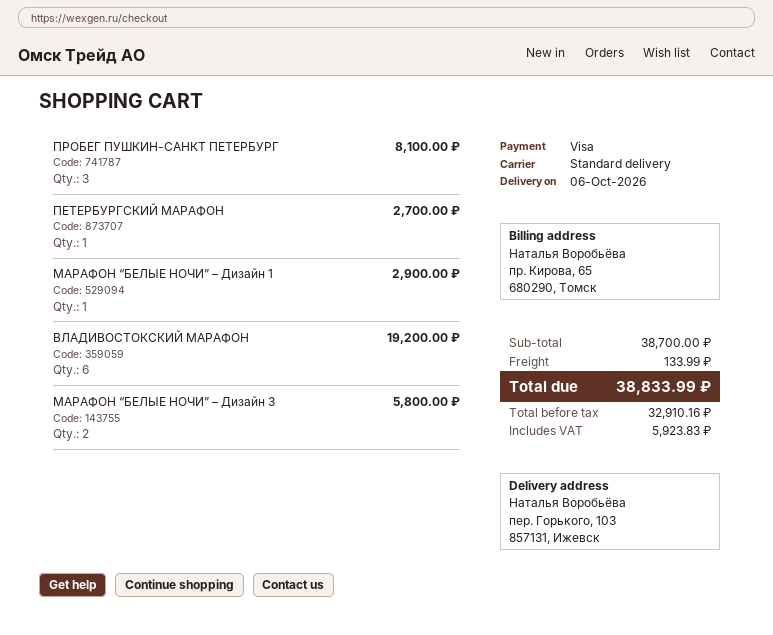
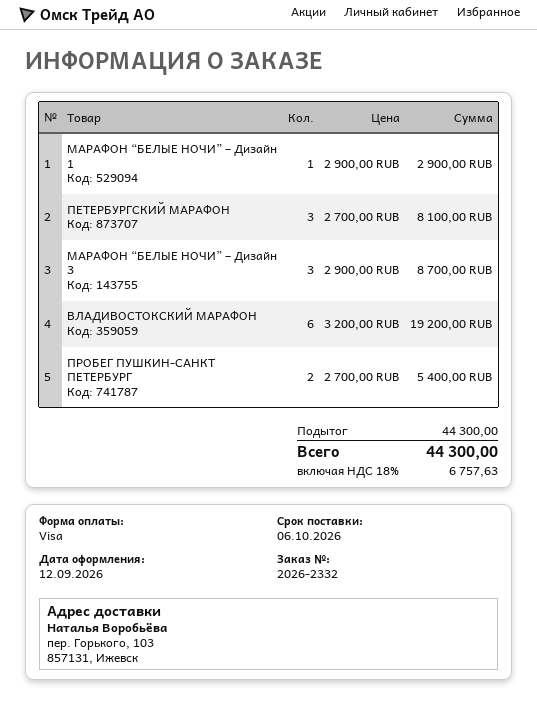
ПРОБЕГ ПУШКИН-САНКТ ПЕТЕРБУРГ: 3 for 8100.00 -> 2 for 5400.00
ПЕТЕРБУРГСКИЙ МАРАФОН: 1 for 2700.00 -> 3 for 8100.00
МАРАФОН “БЕЛЫЕ НОЧИ” – Дизайн 3: 2 for 5800.00 -> 3 for 8700.00
subtotal: 38700.00 -> 44300.00
shipping: 133.99 -> none
tax: 5923.83 -> 6757.63
total: 38833.99 -> 44300.00

